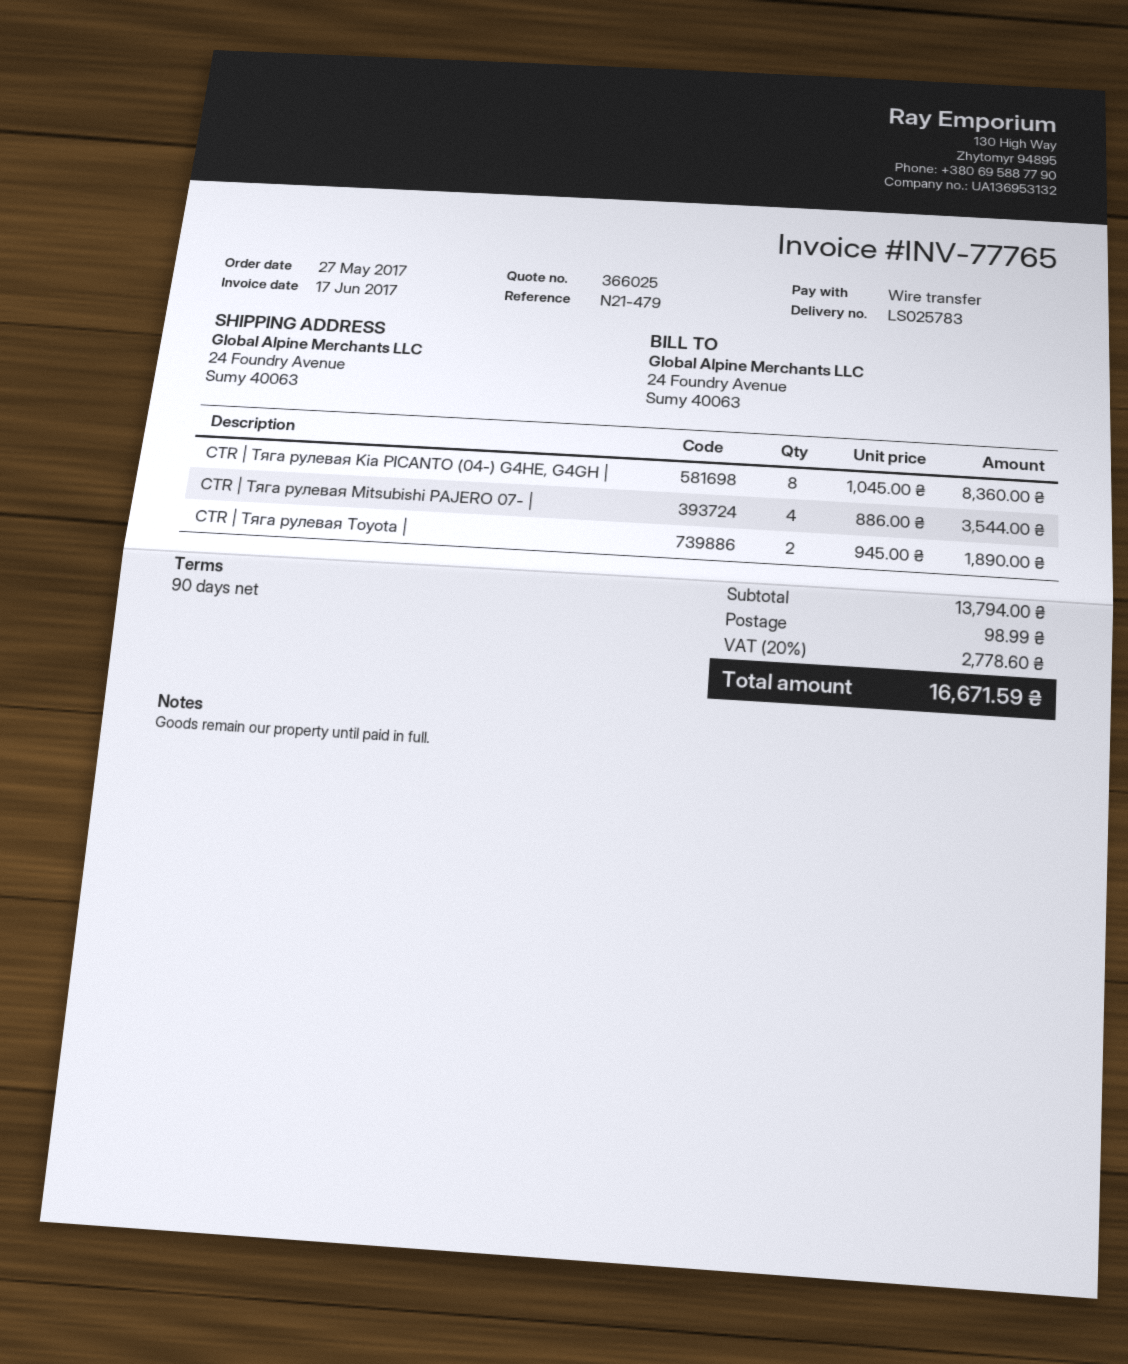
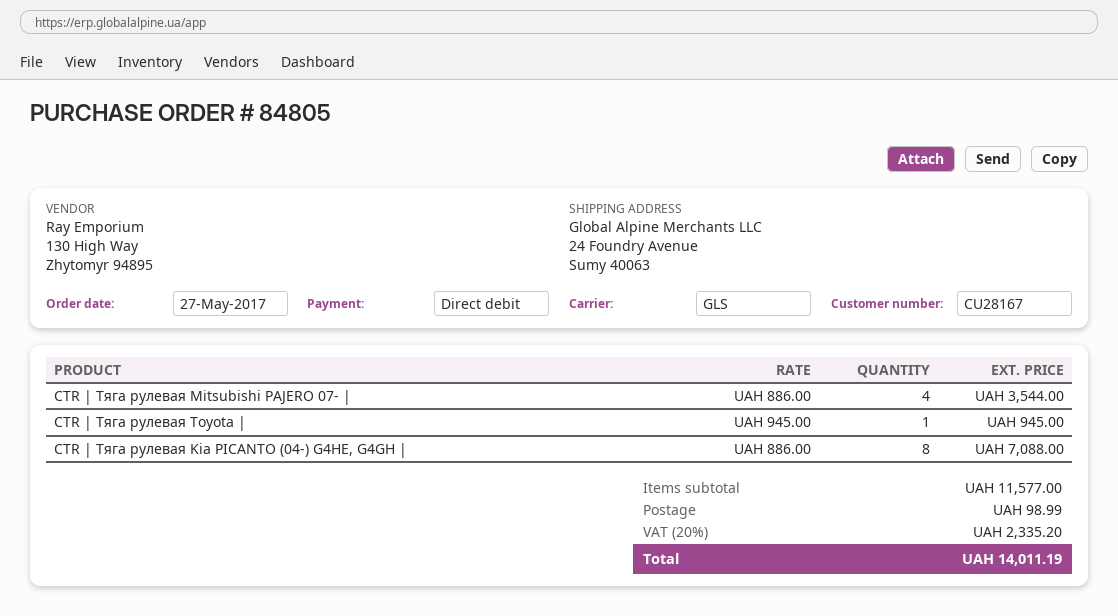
payment method: bank transfer -> direct debit
CTR | Тяга рулевая Kia PICANTO (04-) G4HE, G4GH |: 8 x 1045.00 = 8360.00 -> 8 x 886.00 = 7088.00
CTR | Тяга рулевая Toyota |: 2 x 945.00 = 1890.00 -> 1 x 945.00 = 945.00
subtotal: 13794.00 -> 11577.00
tax: 20% = 2778.60 -> 20% = 2335.20
total: 16671.59 -> 14011.19

